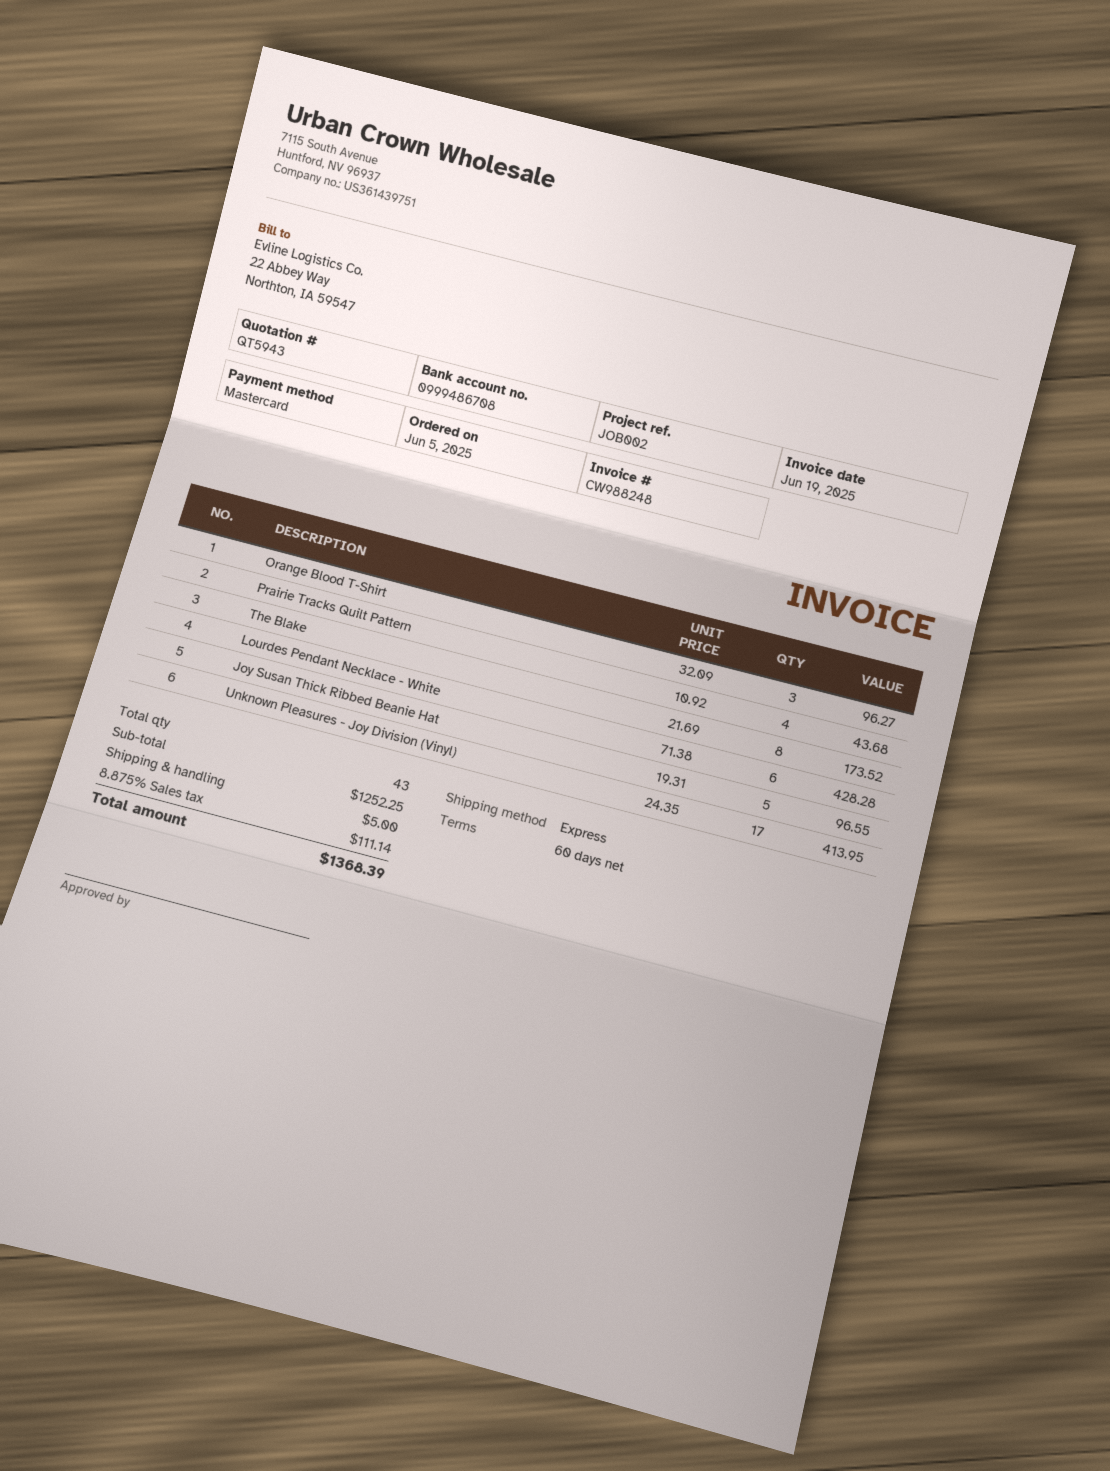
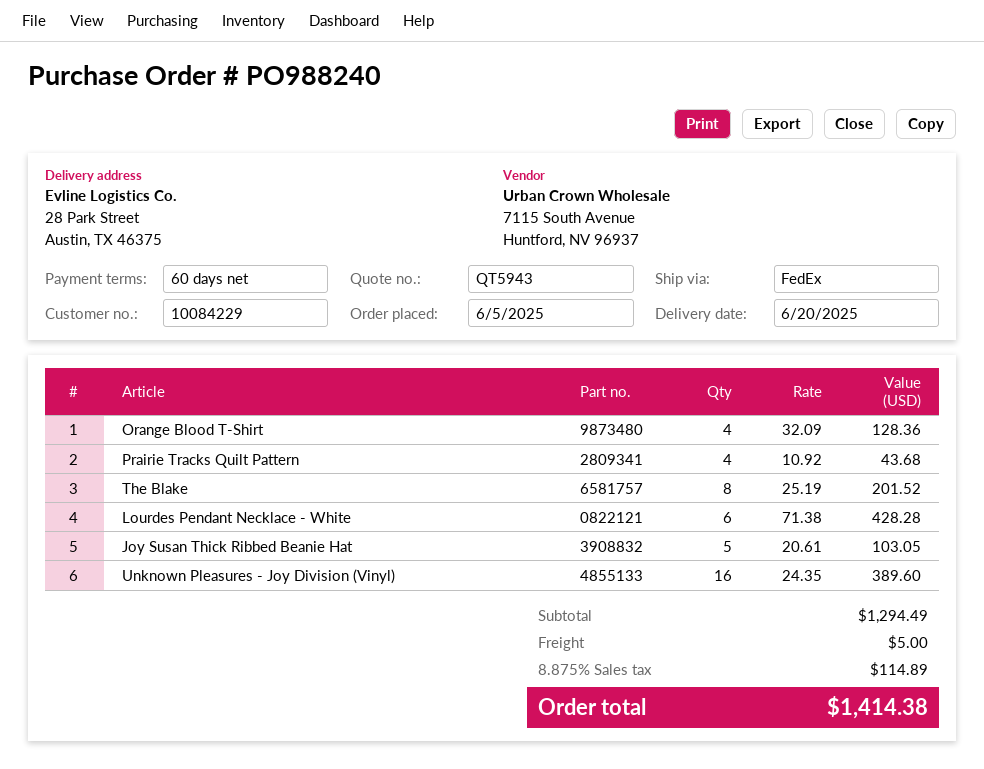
shipping method: express -> FedEx
Orange Blood T-Shirt: 3 x 32.09 = 96.27 -> 4 x 32.09 = 128.36
The Blake: 8 x 21.69 = 173.52 -> 8 x 25.19 = 201.52
Joy Susan Thick Ribbed Beanie Hat: 5 x 19.31 = 96.55 -> 5 x 20.61 = 103.05
Unknown Pleasures - Joy Division (Vinyl): 17 x 24.35 = 413.95 -> 16 x 24.35 = 389.60
subtotal: 1252.25 -> 1294.49
tax: 8.875% = 111.14 -> 8.875% = 114.89
total: 1368.39 -> 1414.38

